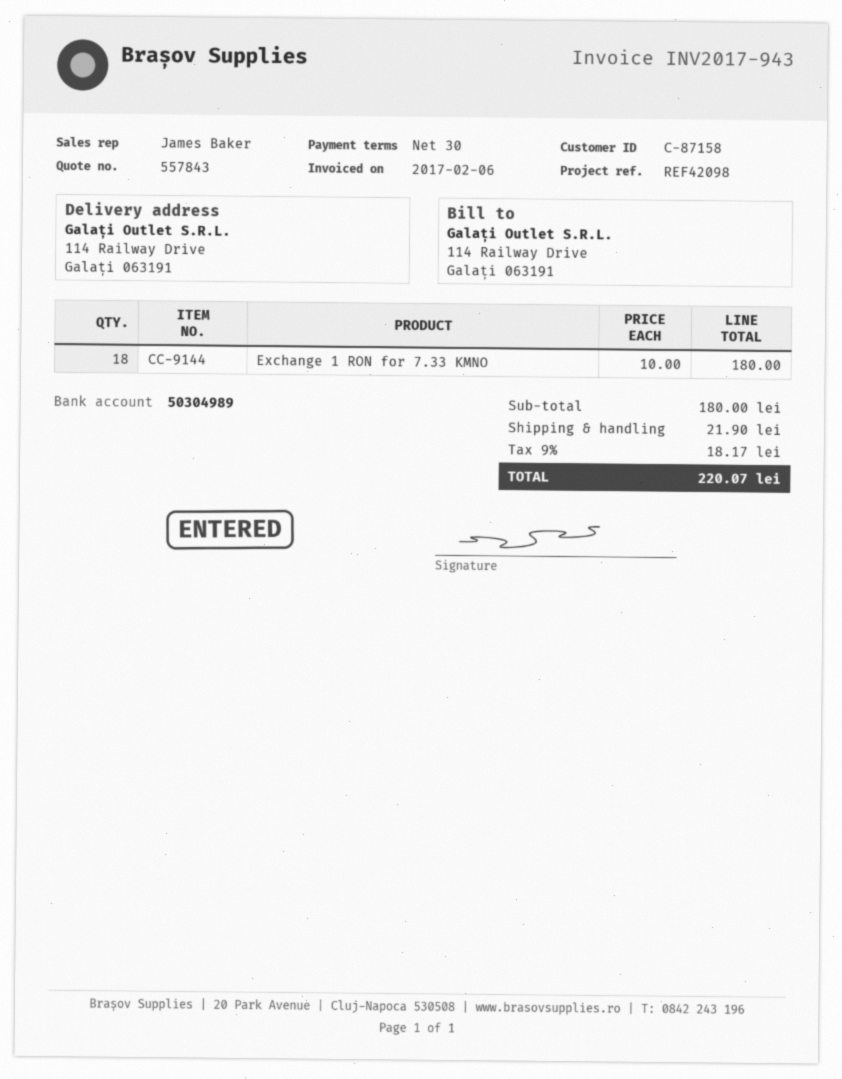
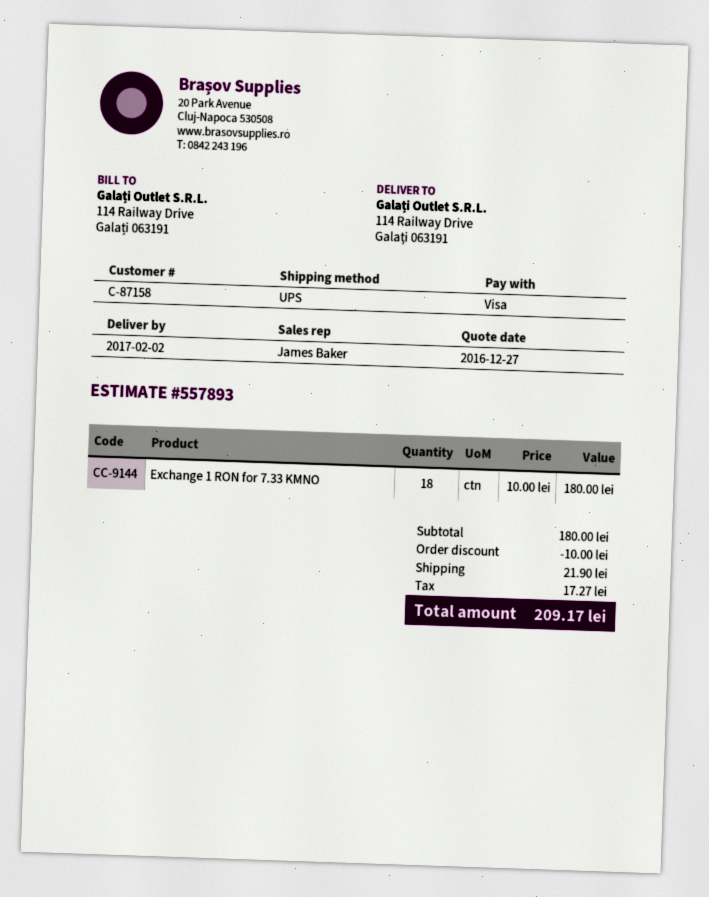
quote number: 557843 -> 557893
discount: none -> 10.00
tax: 18.17 -> 17.27
total: 220.07 -> 209.17

